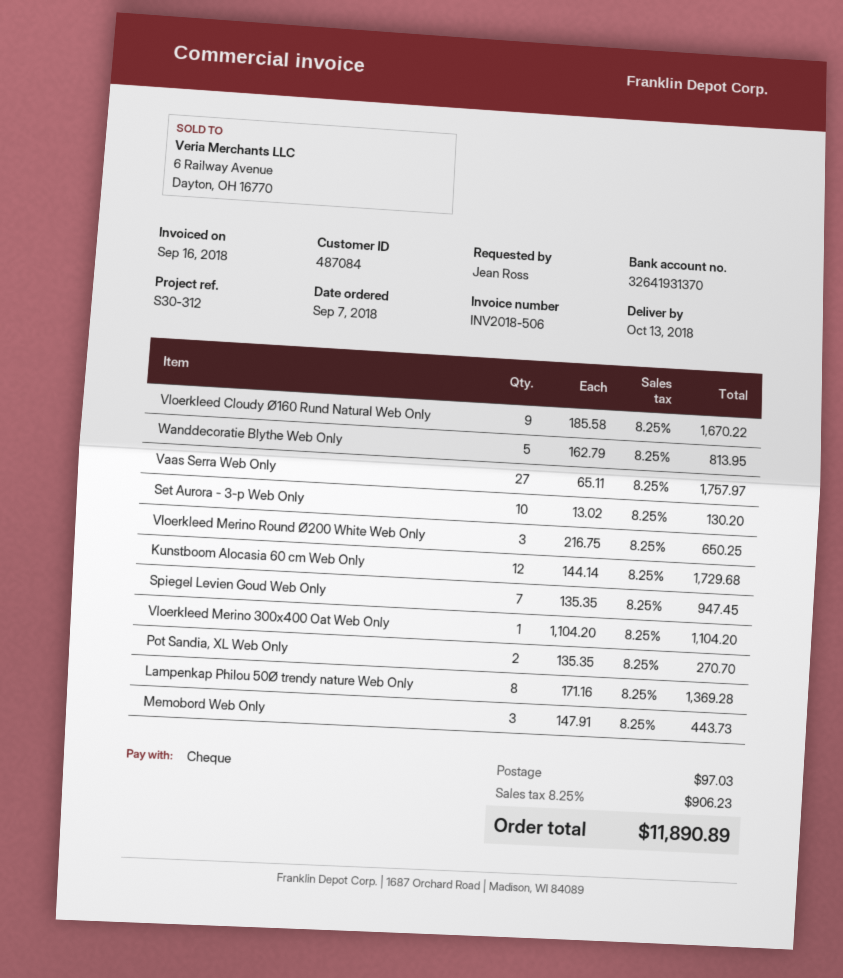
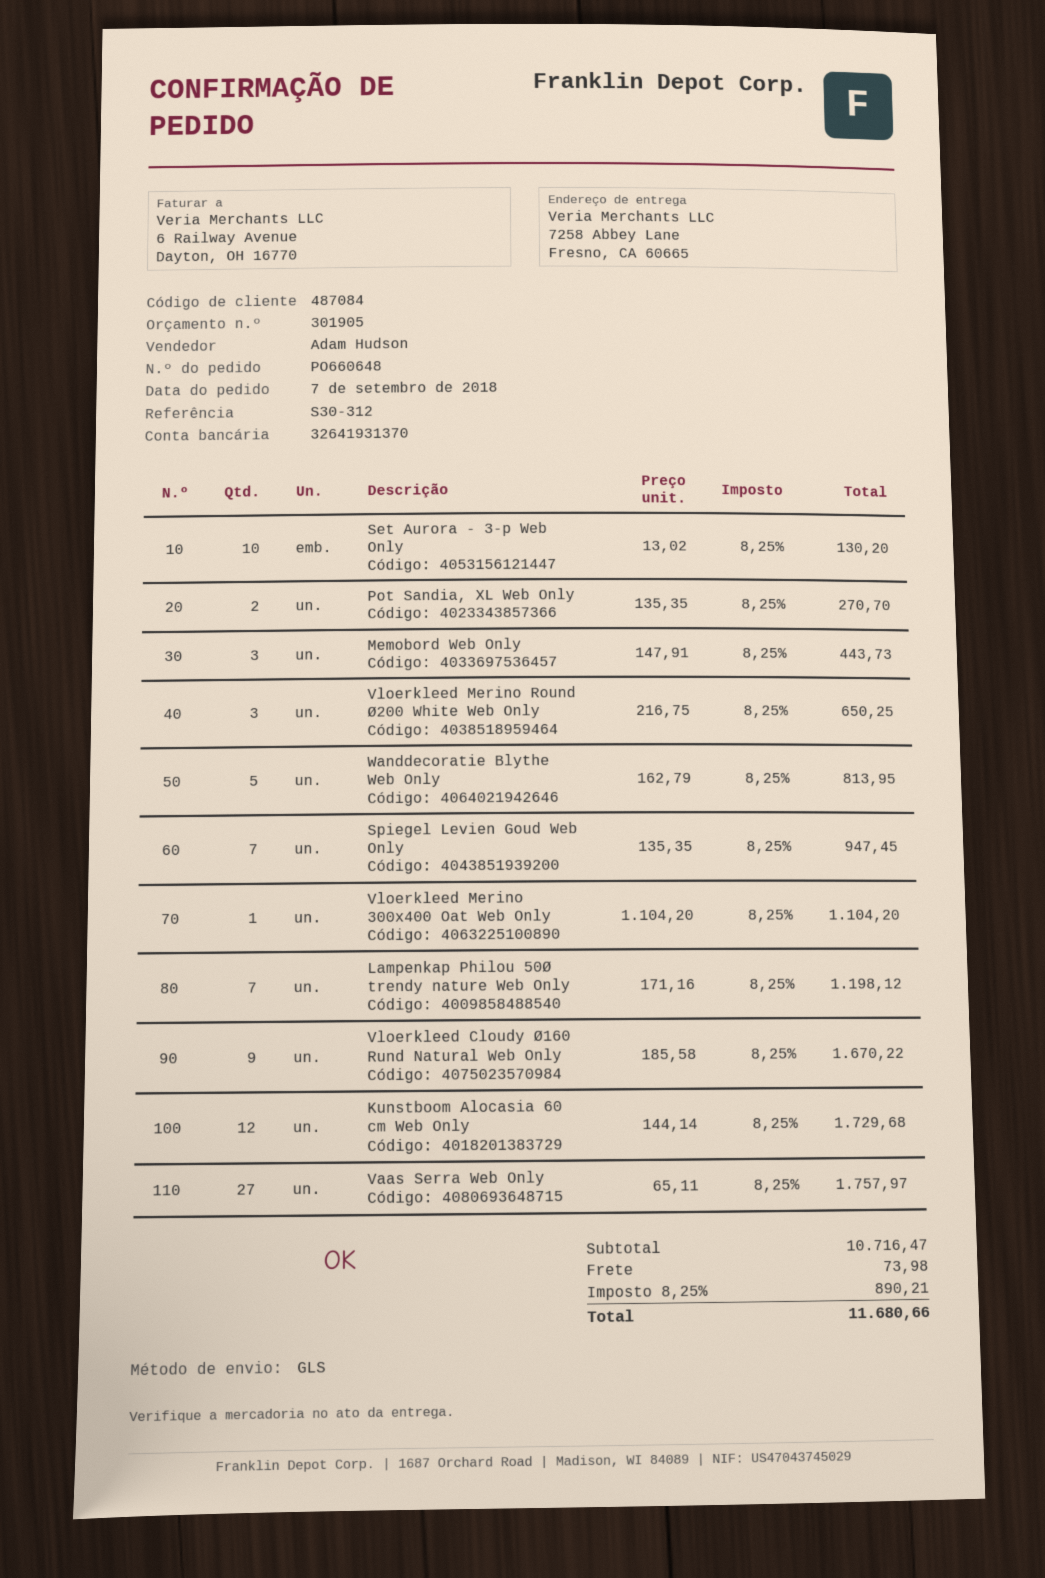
Lampenkap Philou 50Ø trendy nature Web Only: 8 x 171.16 = 1369.28 -> 7 x 171.16 = 1198.12
shipping: 97.03 -> 73.98
tax: 8.25% = 906.23 -> 8.25% = 890.21
total: 11890.89 -> 11680.66

